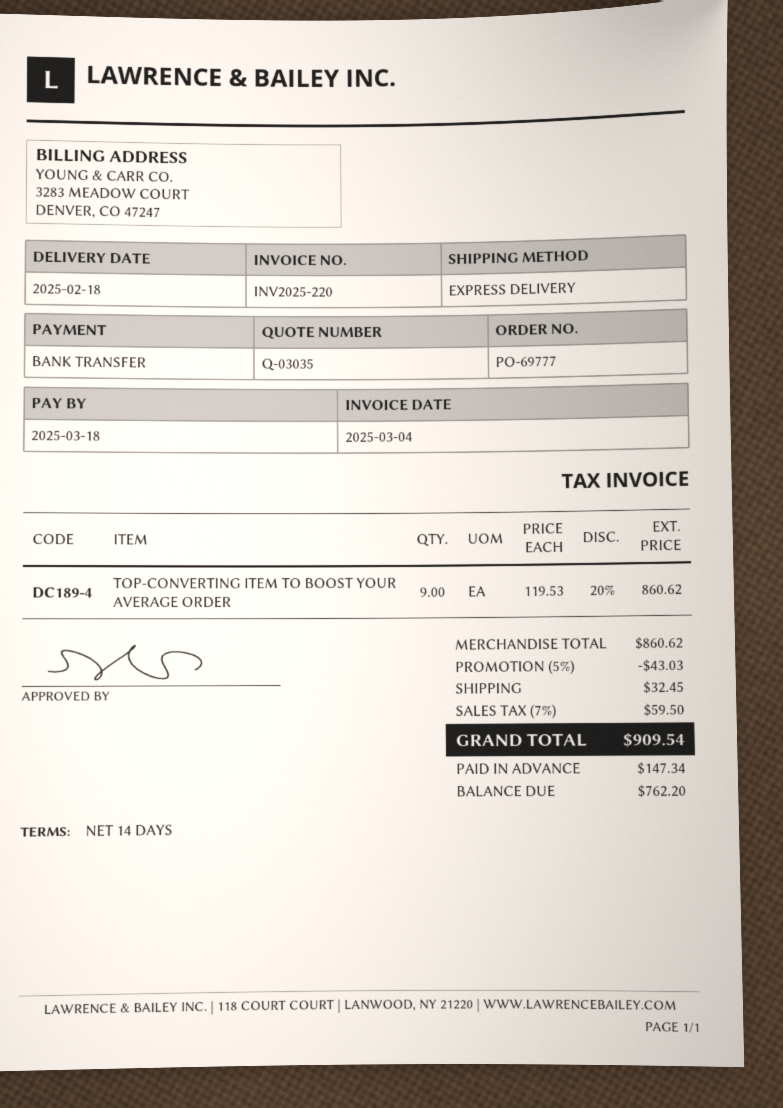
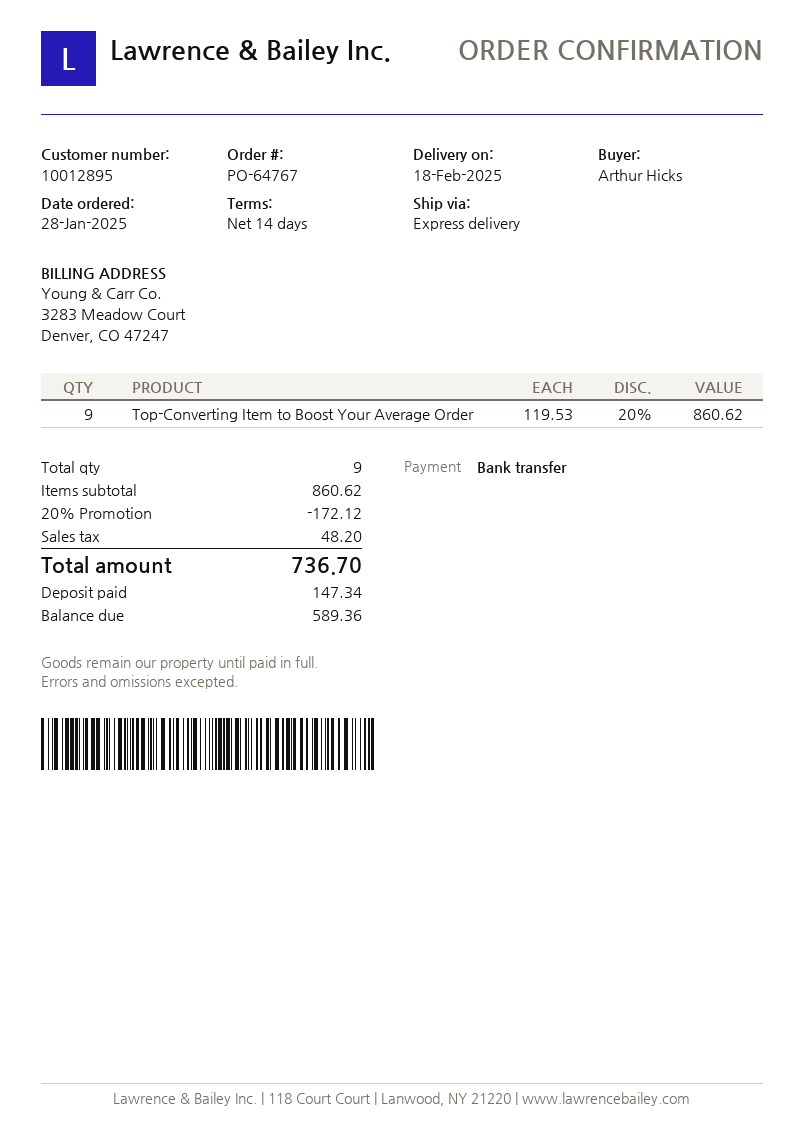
order number: PO-69777 -> PO-64767
discount: 5% = 43.03 -> 20% = 172.12
shipping: 32.45 -> none
tax: 59.50 -> 48.20
total: 909.54 -> 736.70
balance: 762.20 -> 589.36

